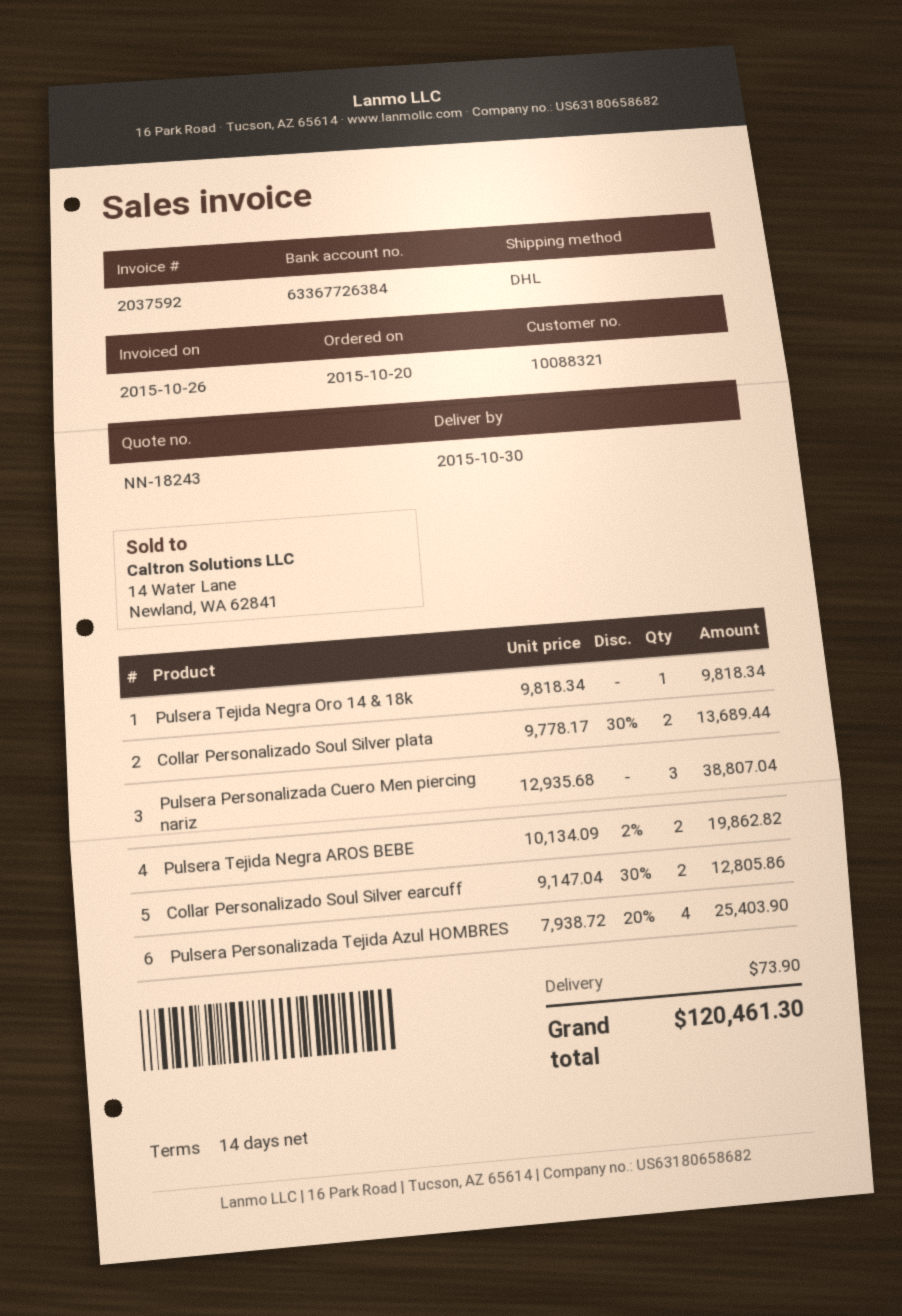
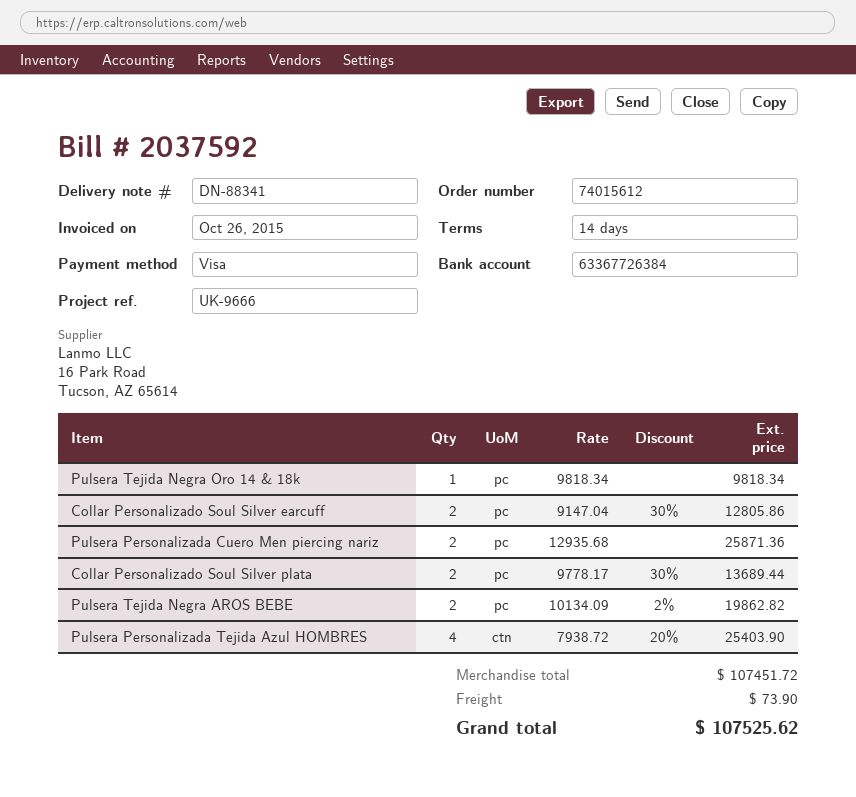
Pulsera Personalizada Cuero Men piercing nariz: 3 x 12935.68 = 38807.04 -> 2 x 12935.68 = 25871.36
total: 120461.30 -> 107525.62

